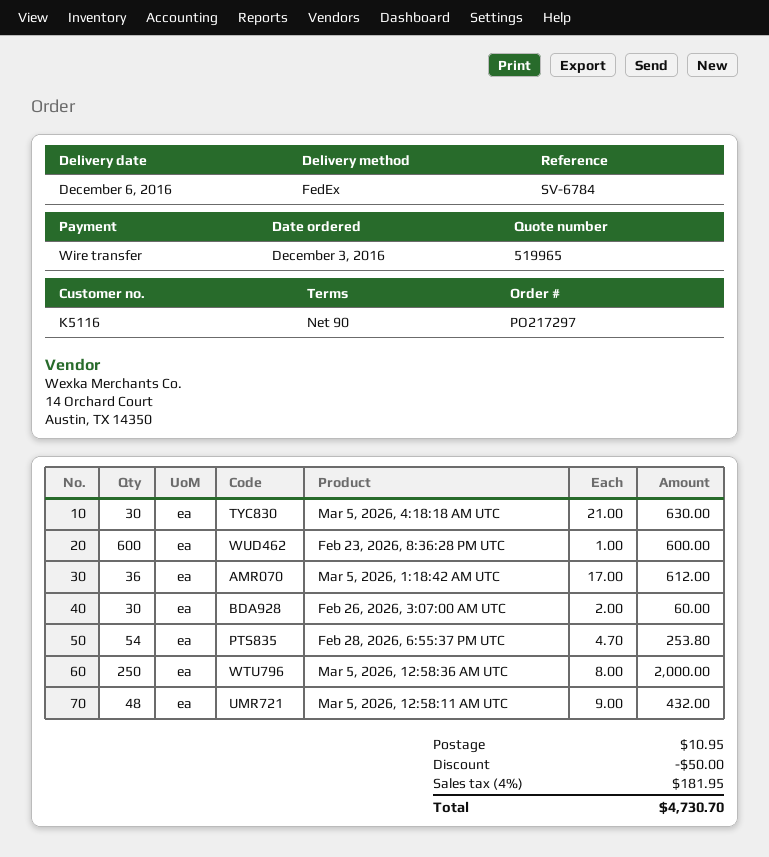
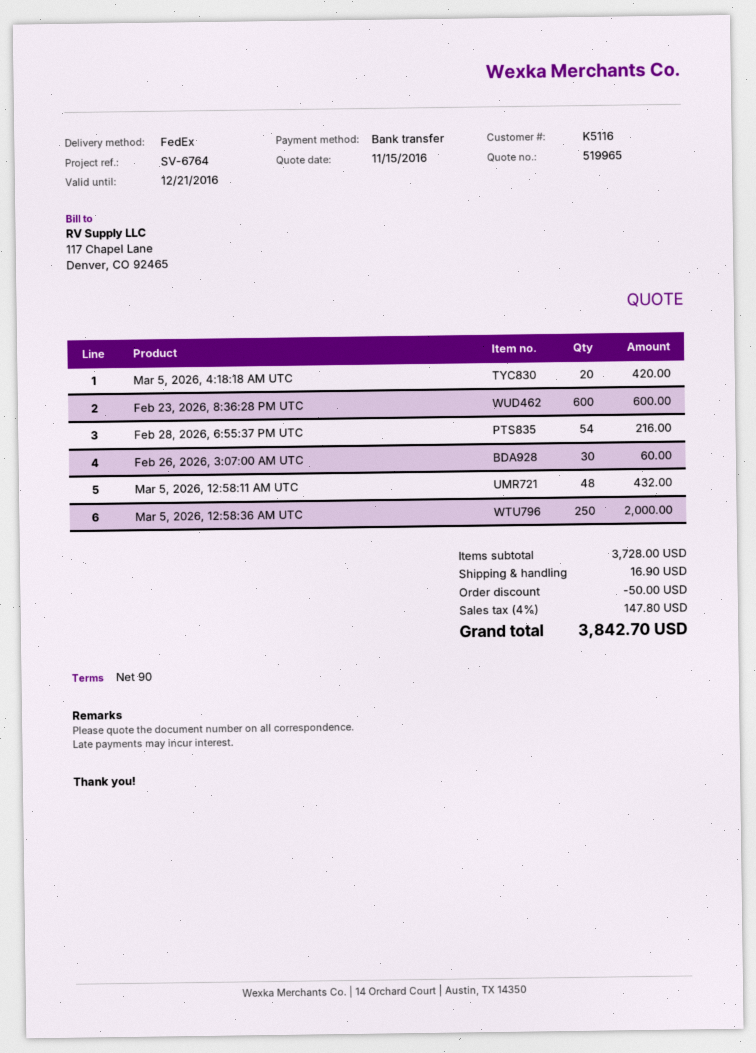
reference: SV-6784 -> SV-6764
Mar 5, 2026, 4:18:18 AM UTC: 30 for 630.00 -> 20 for 420.00
Mar 5, 2026, 1:18:42 AM UTC: 36 for 612.00 -> none
Feb 28, 2026, 6:55:37 PM UTC: 54 for 253.80 -> 54 for 216.00
shipping: 10.95 -> 16.90
tax: 4% = 181.95 -> 4% = 147.80
total: 4730.70 -> 3842.70

